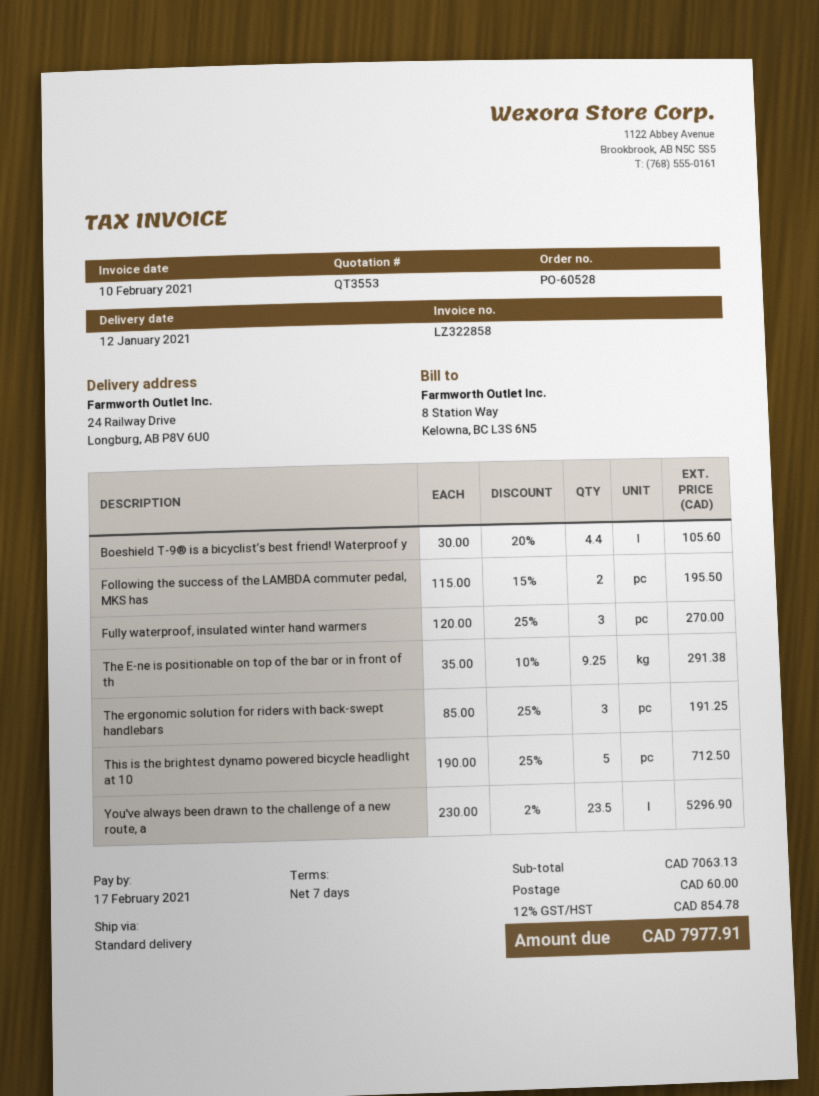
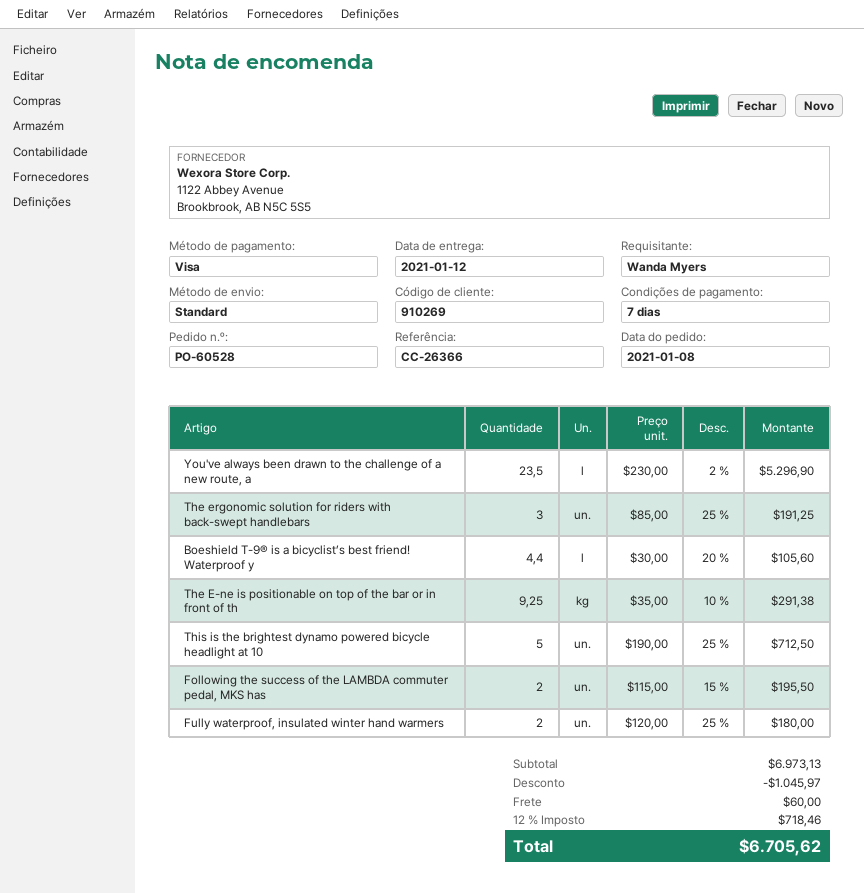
Fully waterproof, insulated winter hand warmers: 3 x 120.00 - 25% = 270.00 -> 2 x 120.00 - 25% = 180.00
subtotal: 7063.13 -> 6973.13
discount: none -> 1045.97
tax: 12% = 854.78 -> 12% = 718.46
total: 7977.91 -> 6705.62

